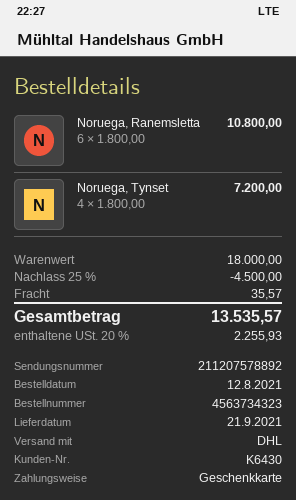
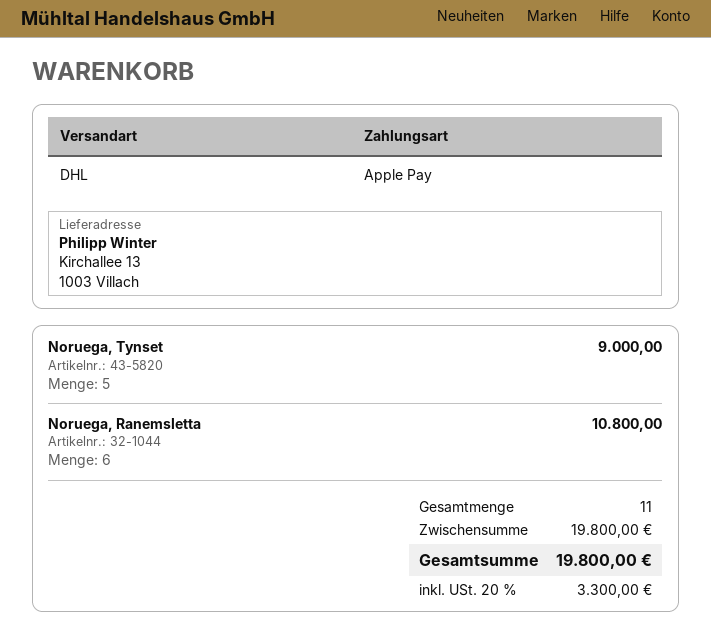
payment method: gift card -> Apple Pay
Noruega, Tynset: 4 for 7200.00 -> 5 for 9000.00
subtotal: 18000.00 -> 19800.00
discount: 25% = 4500.00 -> none
shipping: 35.57 -> none
tax: 20% = 2255.93 -> 20% = 3300.00
total: 13535.57 -> 19800.00

